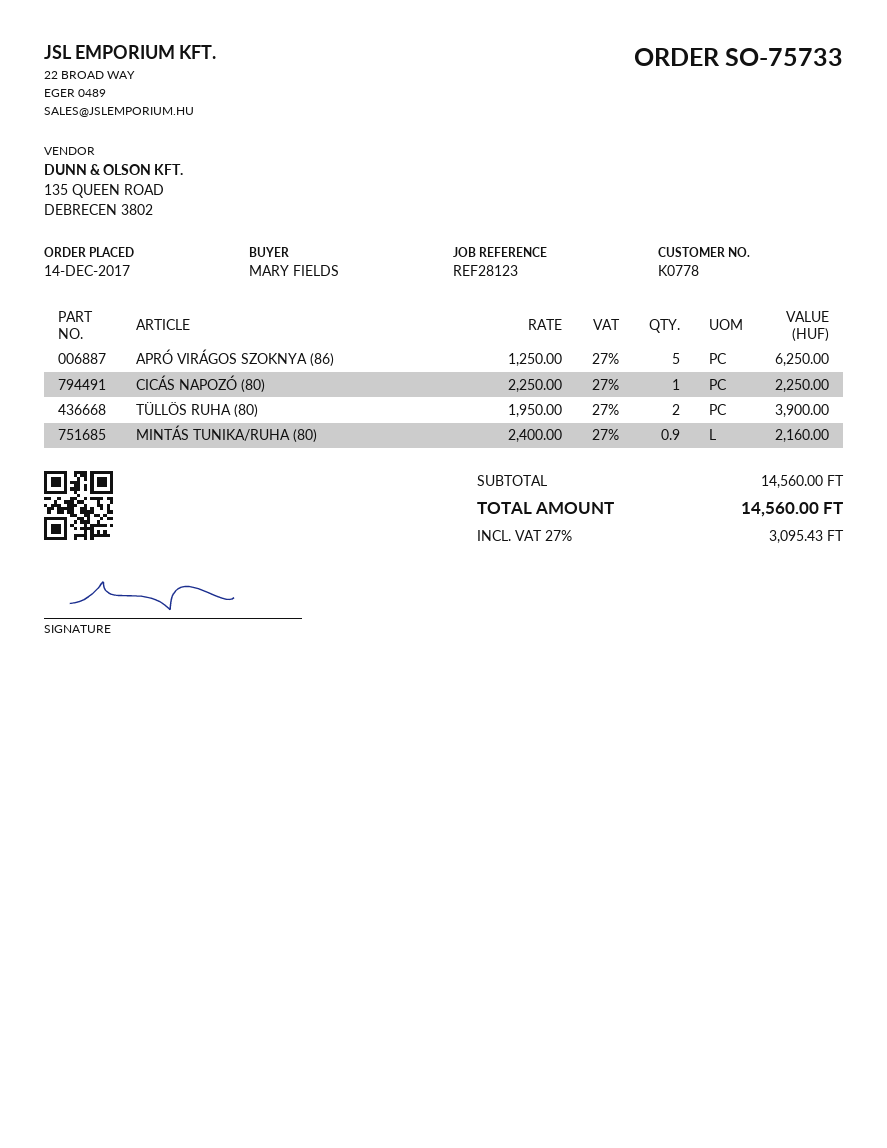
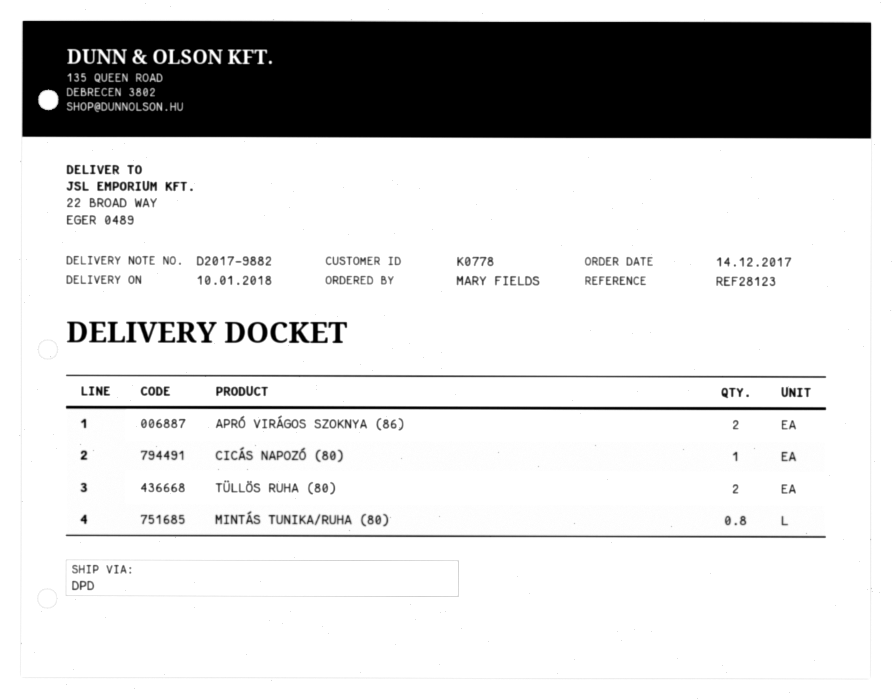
APRÓ VIRÁGOS SZOKNYA (86): 5 -> 2
MINTÁS TUNIKA/RUHA (80): 0.9 -> 0.8

